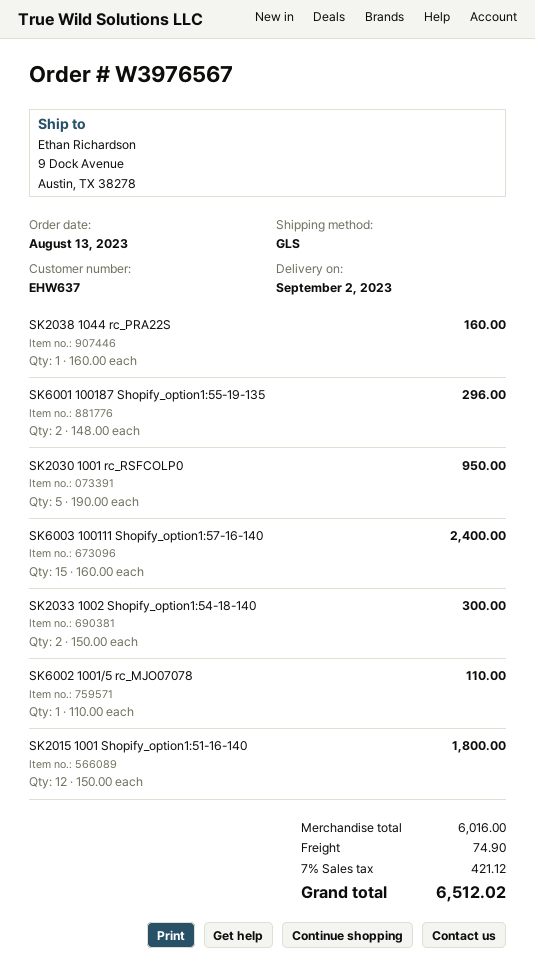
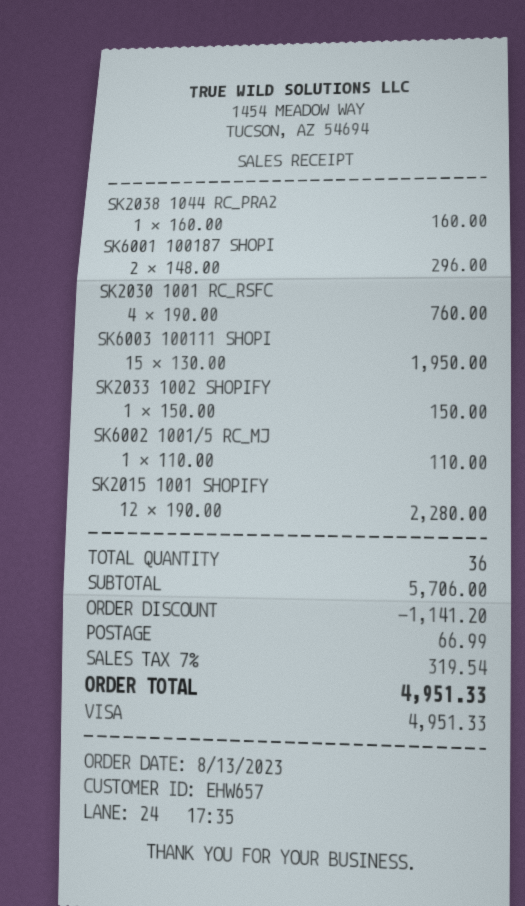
customer number: EHW637 -> EHW657
SK2030 1001 rc_RSFCOLP0: 5 x 190.00 = 950.00 -> 4 x 190.00 = 760.00
SK6003 100111 Shopify_option1:57-16-140: 15 x 160.00 = 2400.00 -> 15 x 130.00 = 1950.00
SK2033 1002 Shopify_option1:54-18-140: 2 x 150.00 = 300.00 -> 1 x 150.00 = 150.00
SK2015 1001 Shopify_option1:51-16-140: 12 x 150.00 = 1800.00 -> 12 x 190.00 = 2280.00
subtotal: 6016.00 -> 5706.00
discount: none -> 1141.20
shipping: 74.90 -> 66.99
tax: 7% = 421.12 -> 7% = 319.54
total: 6512.02 -> 4951.33

